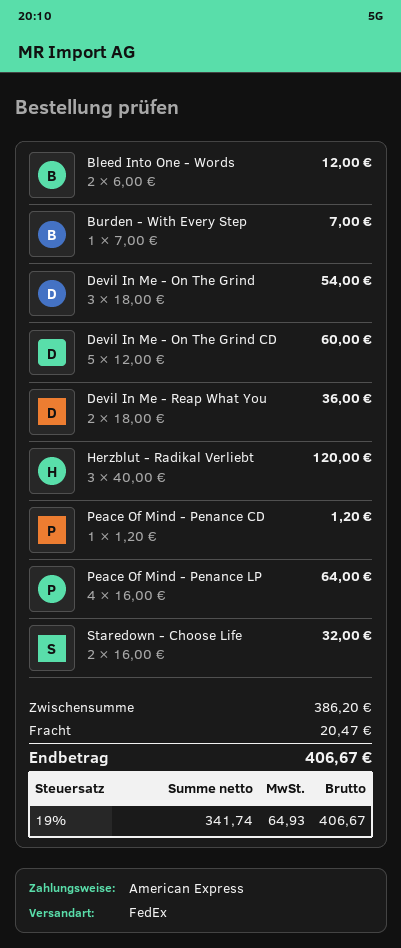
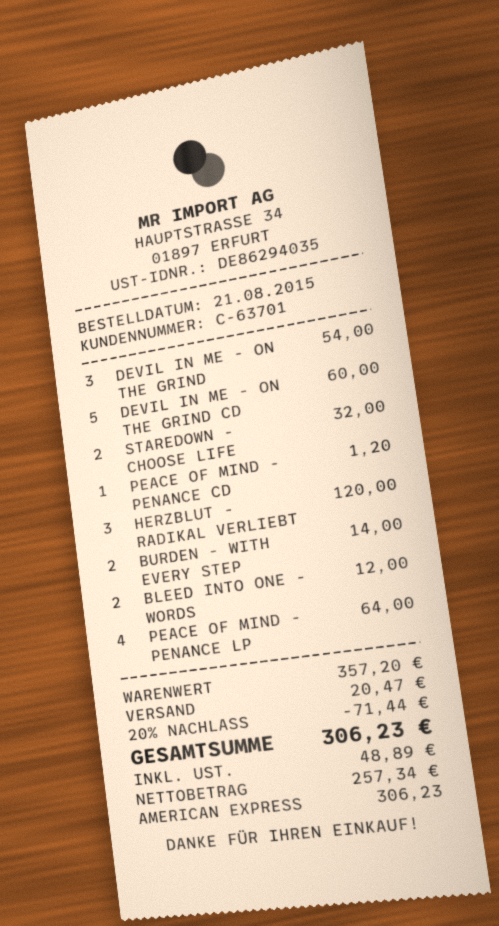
Burden - With Every Step: 1 for 7.00 -> 2 for 14.00
Devil In Me - Reap What You: 2 for 36.00 -> none
subtotal: 386.20 -> 357.20
discount: none -> 20% = 71.44
net: 341.74 -> 257.34
tax: 64.93 -> 48.89
total: 406.67 -> 306.23

